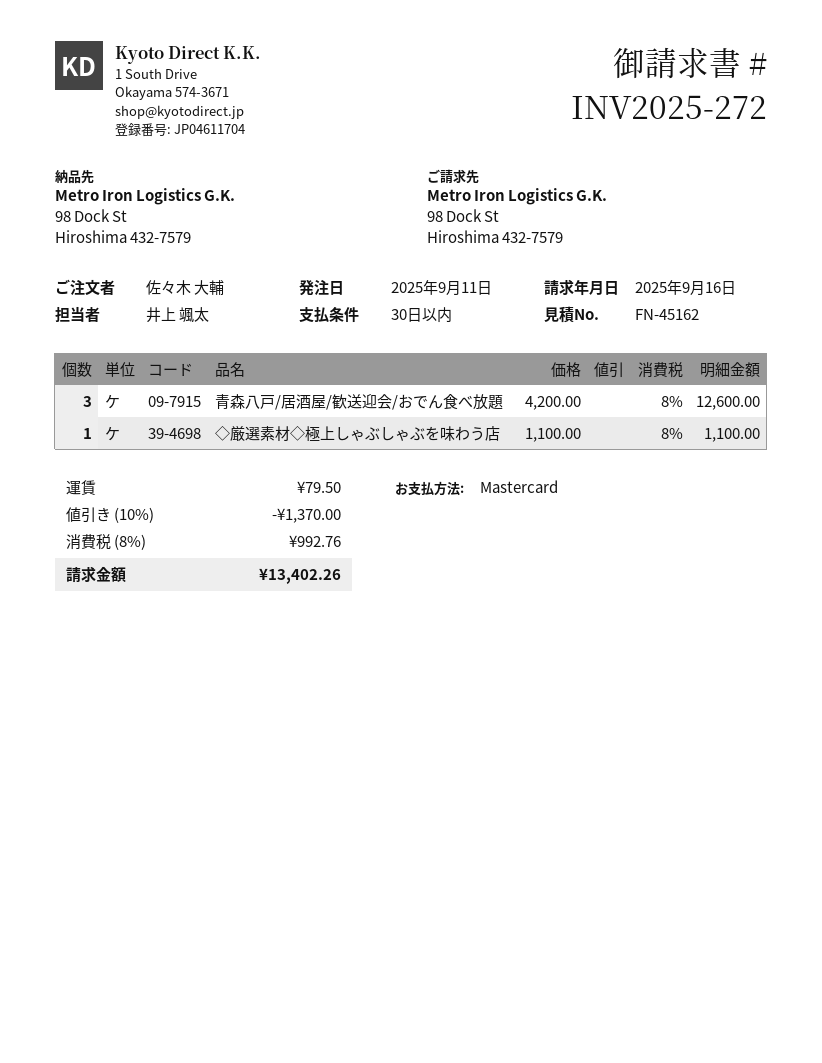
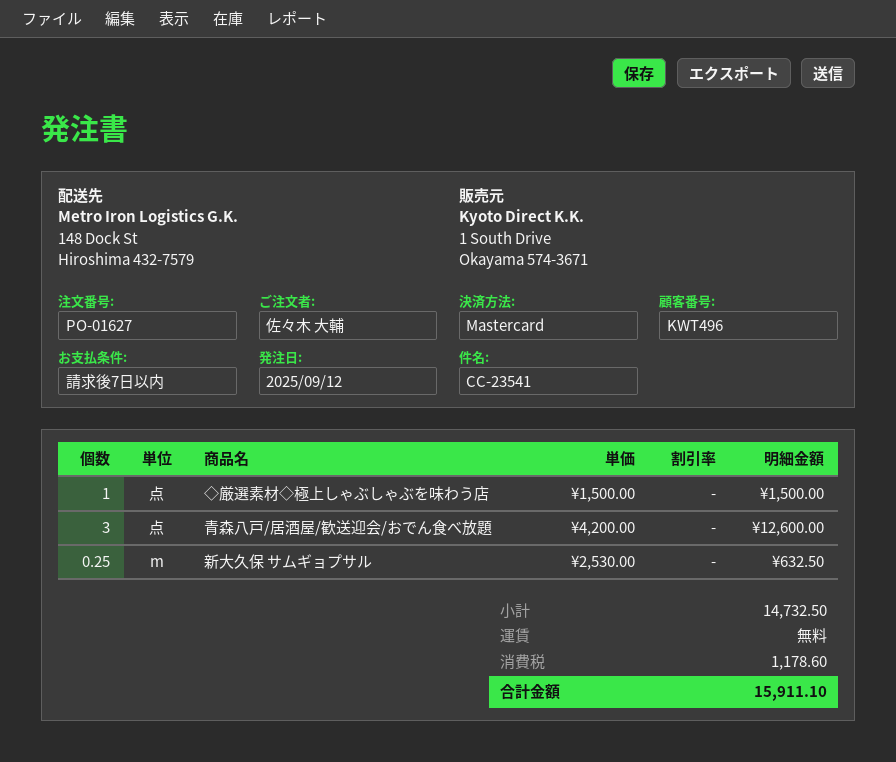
order date: 2025-09-11 -> 2025-09-12
payment terms: 30 days -> 7 days
ship to: 98 Dock St, Hiroshima 432-7579 -> 148 Dock St, Hiroshima 432-7579
◇厳選素材◇極上しゃぶしゃぶを味わう店: 1 x 1100.00 = 1100.00 -> 1 x 1500.00 = 1500.00
新大久保 サムギョプサル: none -> 0.25 x 2530.00 = 632.50
discount: 10% = 1370.00 -> none
shipping: 79.50 -> 0.00
tax: 992.76 -> 1178.60
total: 13402.26 -> 15911.10

